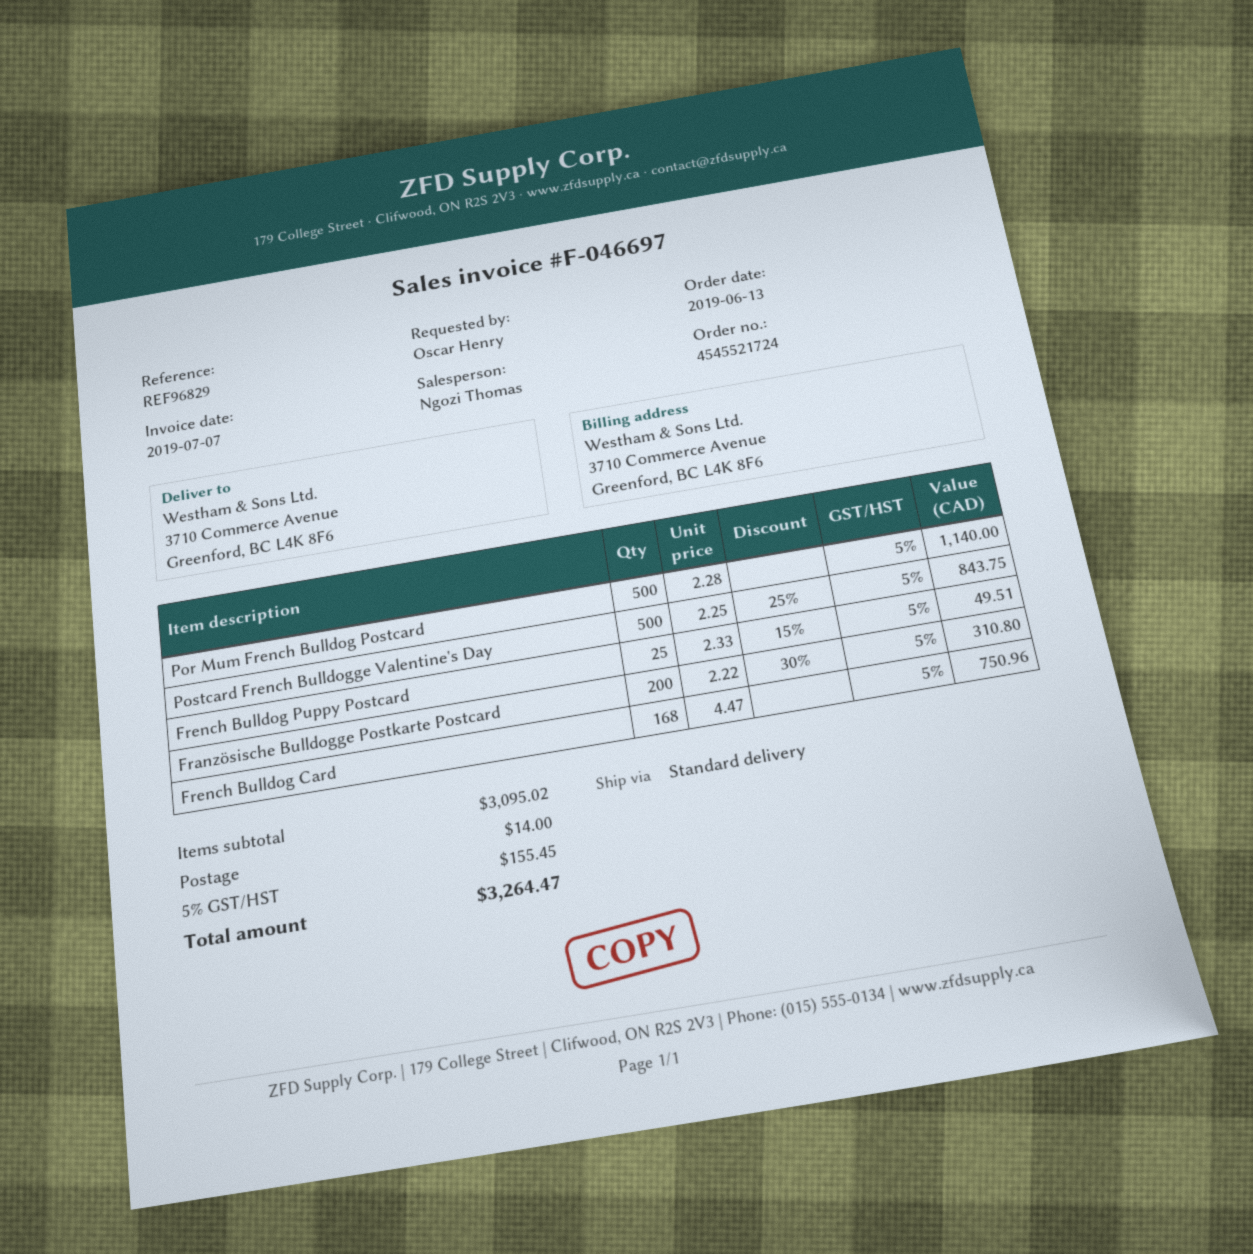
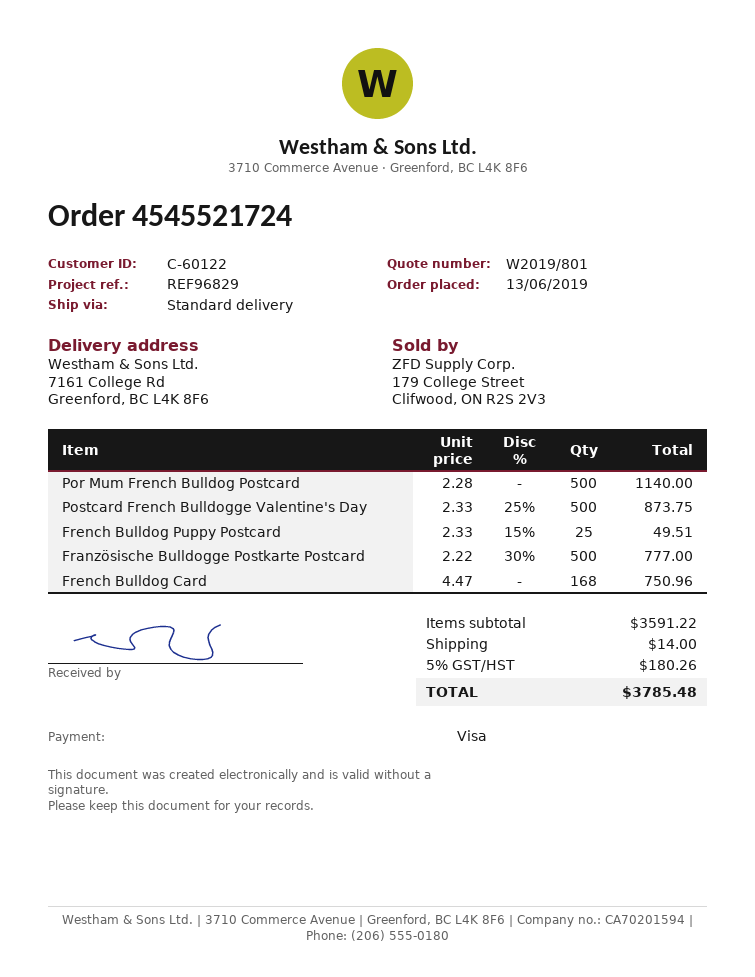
ship to: 3710 Commerce Avenue, Greenford, BC L4K 8F6 -> 7161 College Rd, Greenford, BC L4K 8F6
Postcard French Bulldogge Valentine's Day: 500 x 2.25 - 25% = 843.75 -> 500 x 2.33 - 25% = 873.75
Französische Bulldogge Postkarte Postcard: 200 x 2.22 - 30% = 310.80 -> 500 x 2.22 - 30% = 777.00
subtotal: 3095.02 -> 3591.22
tax: 5% = 155.45 -> 5% = 180.26
total: 3264.47 -> 3785.48

